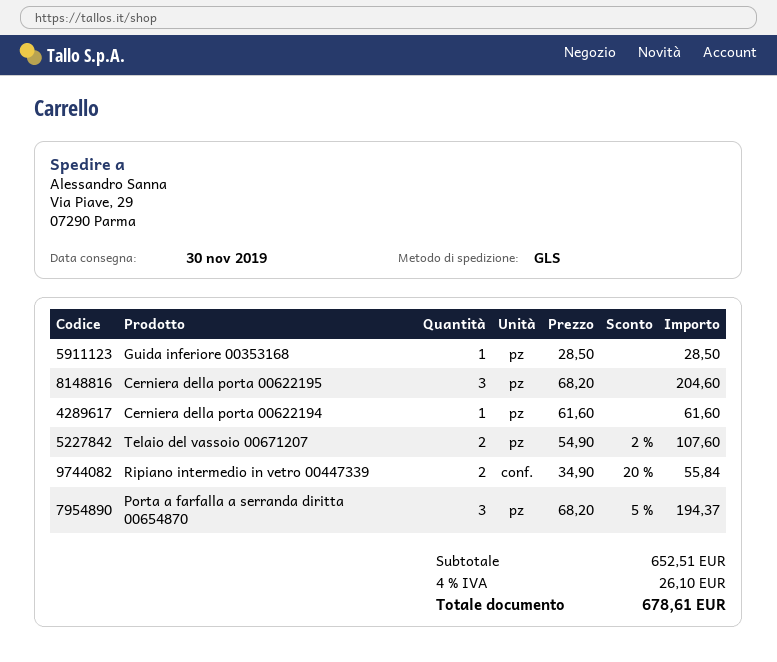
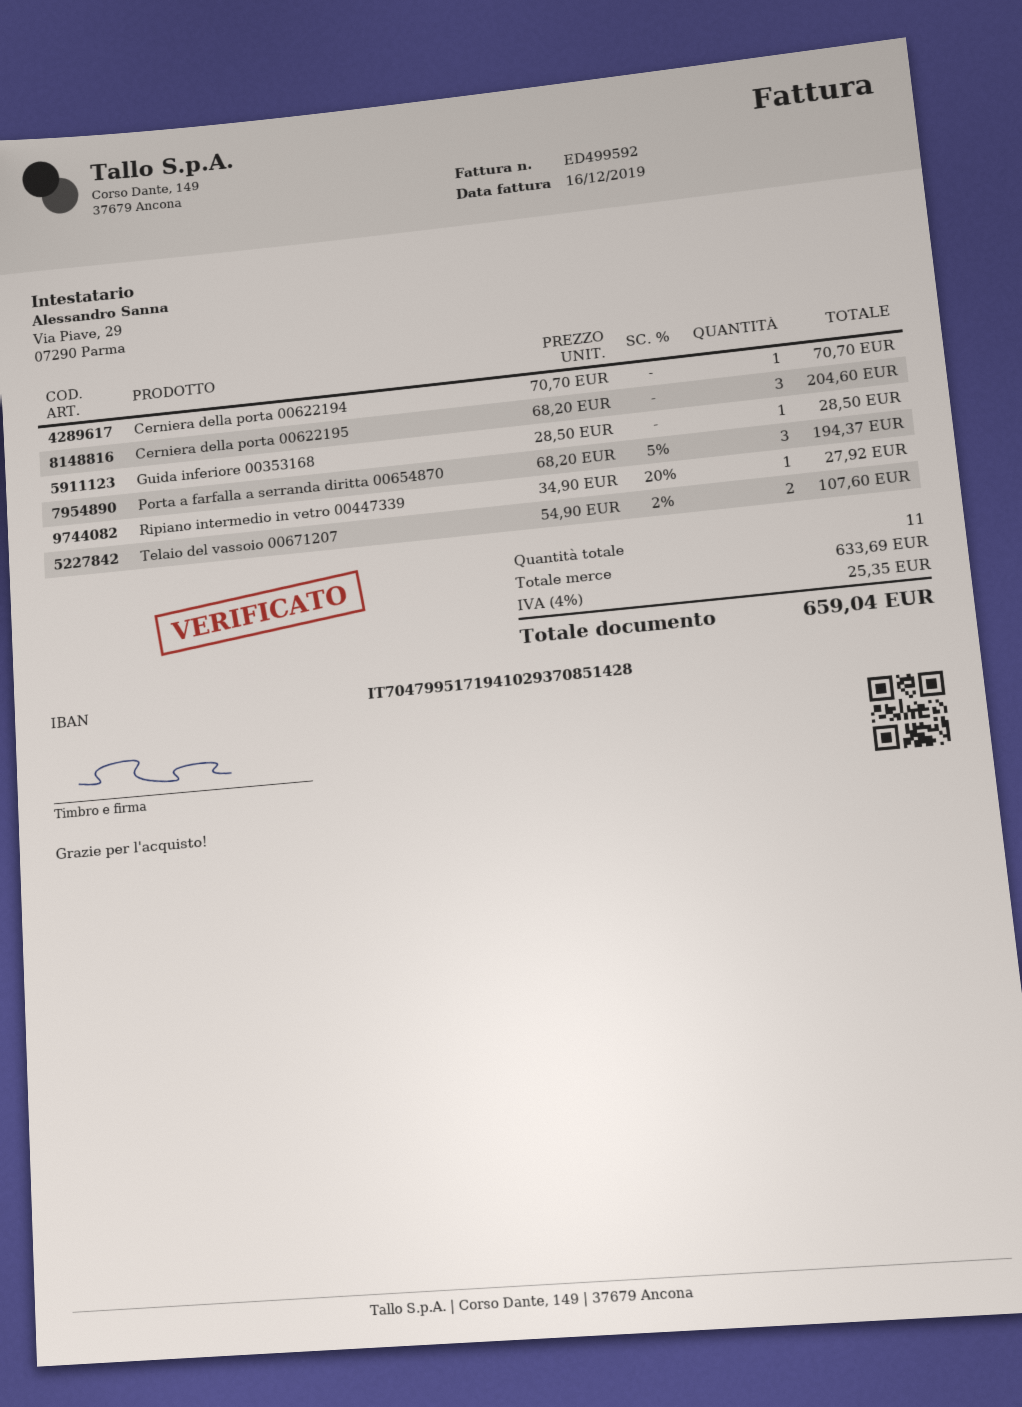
Cerniera della porta 00622194: 1 x 61.60 = 61.60 -> 1 x 70.70 = 70.70
Ripiano intermedio in vetro 00447339: 2 x 34.90 - 20% = 55.84 -> 1 x 34.90 - 20% = 27.92
subtotal: 652.51 -> 633.69
tax: 4% = 26.10 -> 4% = 25.35
total: 678.61 -> 659.04

